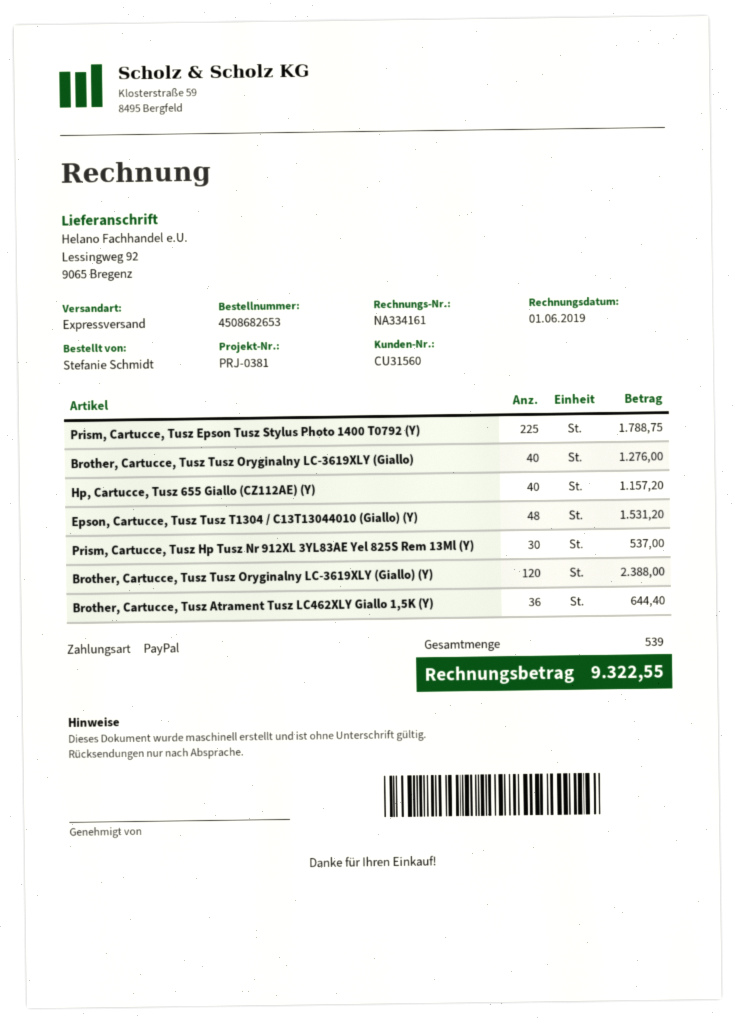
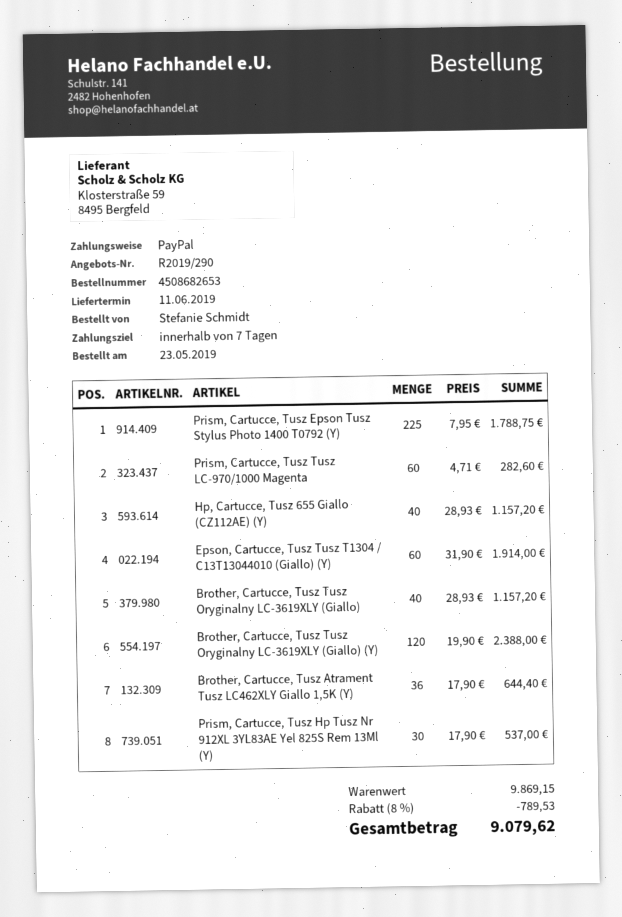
Brother, Cartucce, Tusz Tusz Oryginalny LC-3619XLY (Giallo): 40 for 1276.00 -> 40 for 1157.20
Epson, Cartucce, Tusz Tusz T1304 / C13T13044010 (Giallo) (Y): 48 for 1531.20 -> 60 for 1914.00
Prism, Cartucce, Tusz Tusz LC-970/1000 Magenta: none -> 60 for 282.60
discount: none -> 8% = 789.53
total: 9322.55 -> 9079.62

